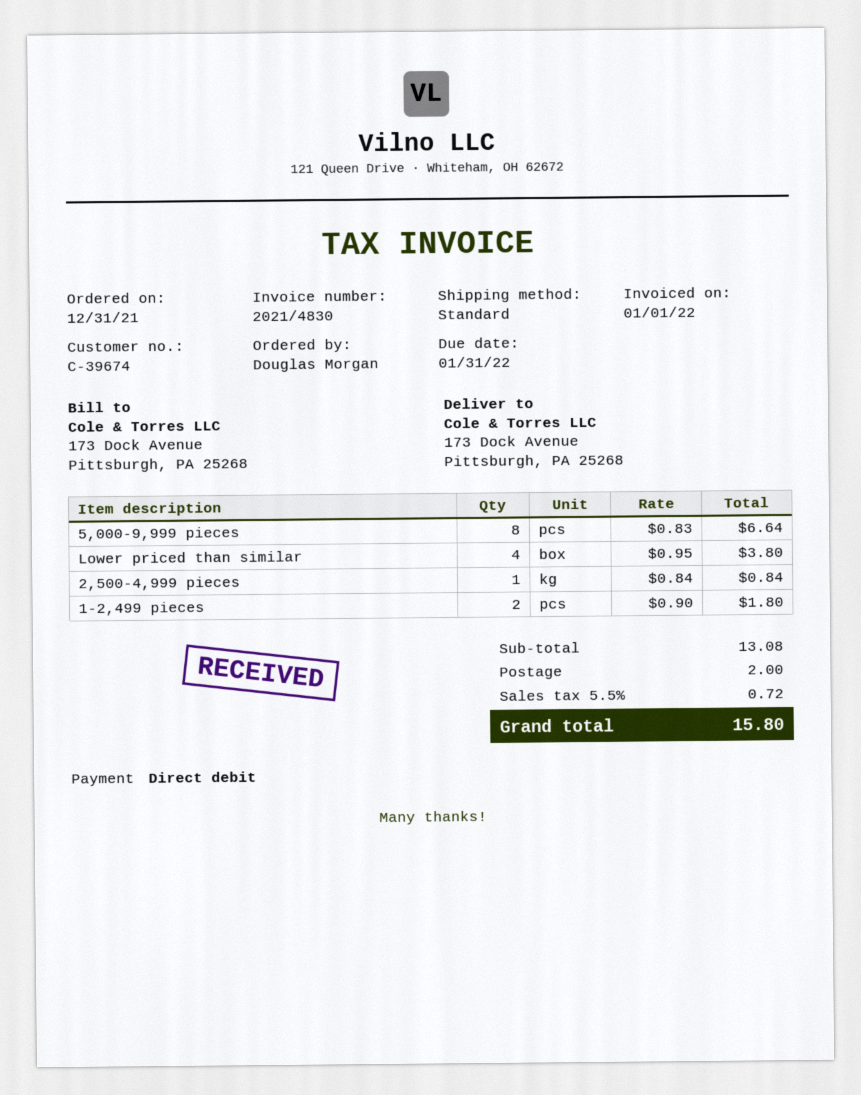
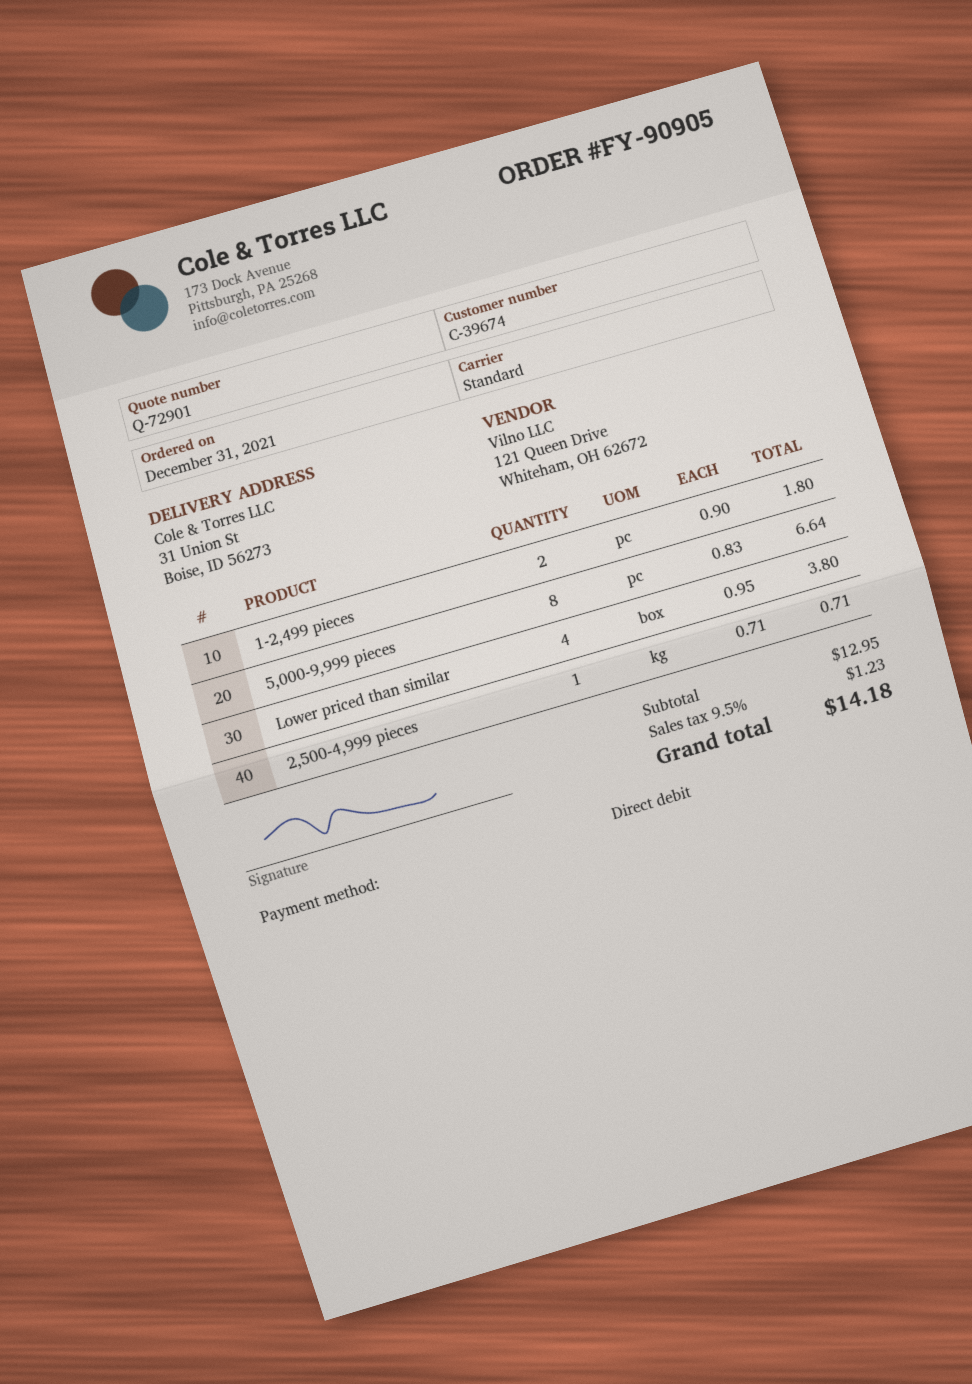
ship to: 173 Dock Avenue, Pittsburgh, PA 25268 -> 31 Union St, Boise, ID 56273
2,500-4,999 pieces: 1 x 0.84 = 0.84 -> 1 x 0.71 = 0.71
subtotal: 13.08 -> 12.95
shipping: 2.00 -> none
tax: 5.5% = 0.72 -> 9.5% = 1.23
total: 15.80 -> 14.18

